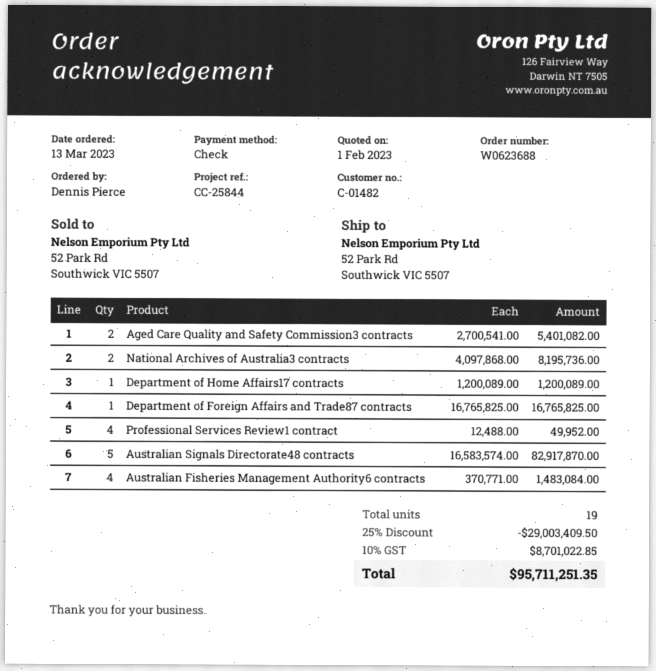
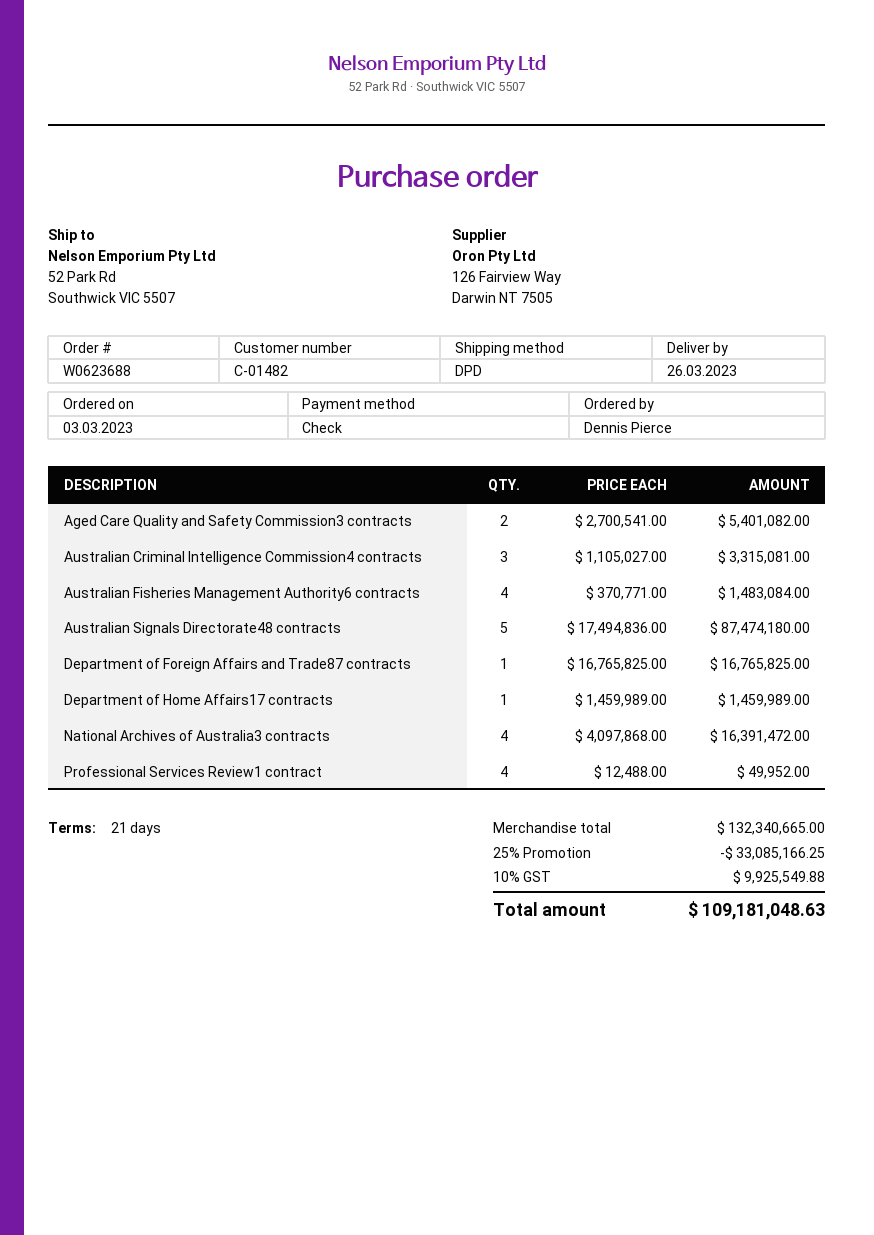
order date: 2023-03-13 -> 2023-03-03
National Archives of Australia3 contracts: 2 x 4097868.00 = 8195736.00 -> 4 x 4097868.00 = 16391472.00
Department of Home Affairs17 contracts: 1 x 1200089.00 = 1200089.00 -> 1 x 1459989.00 = 1459989.00
Australian Signals Directorate48 contracts: 5 x 16583574.00 = 82917870.00 -> 5 x 17494836.00 = 87474180.00
Australian Criminal Intelligence Commission4 contracts: none -> 3 x 1105027.00 = 3315081.00
discount: 25% = 29003409.50 -> 25% = 33085166.25
tax: 10% = 8701022.85 -> 10% = 9925549.88
total: 95711251.35 -> 109181048.63

